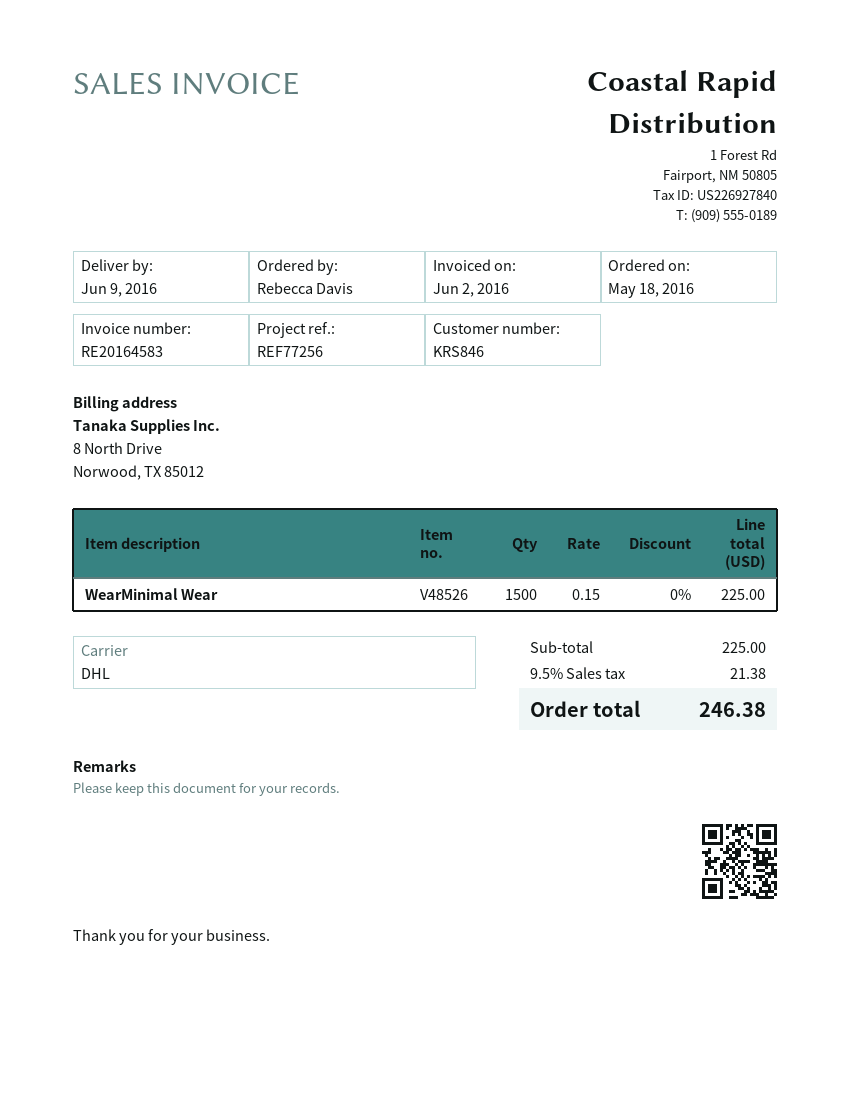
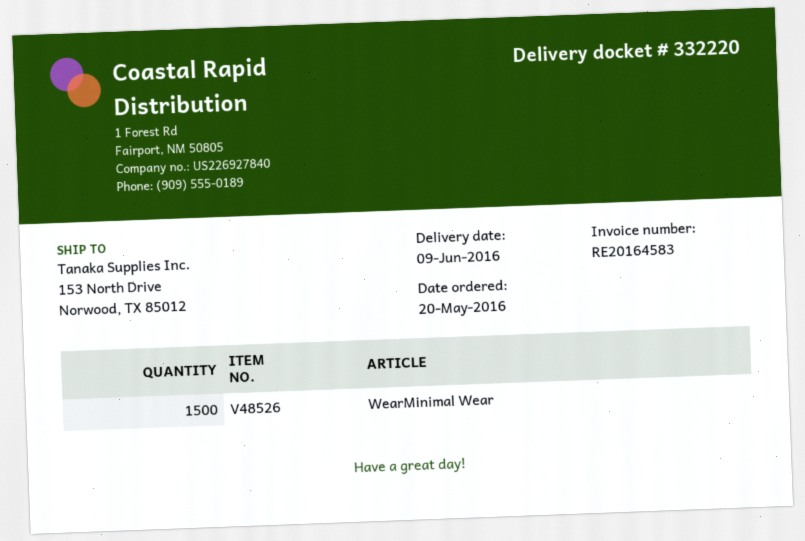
order date: 2016-05-18 -> 2016-05-20

